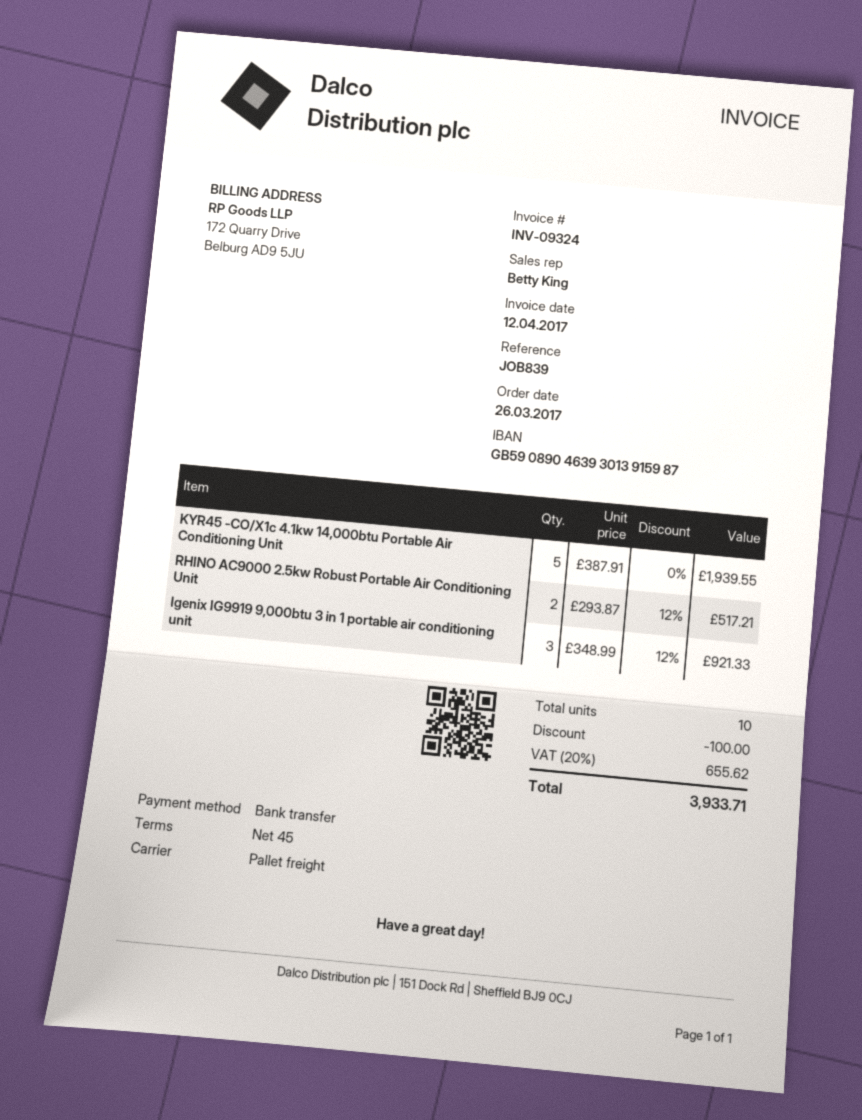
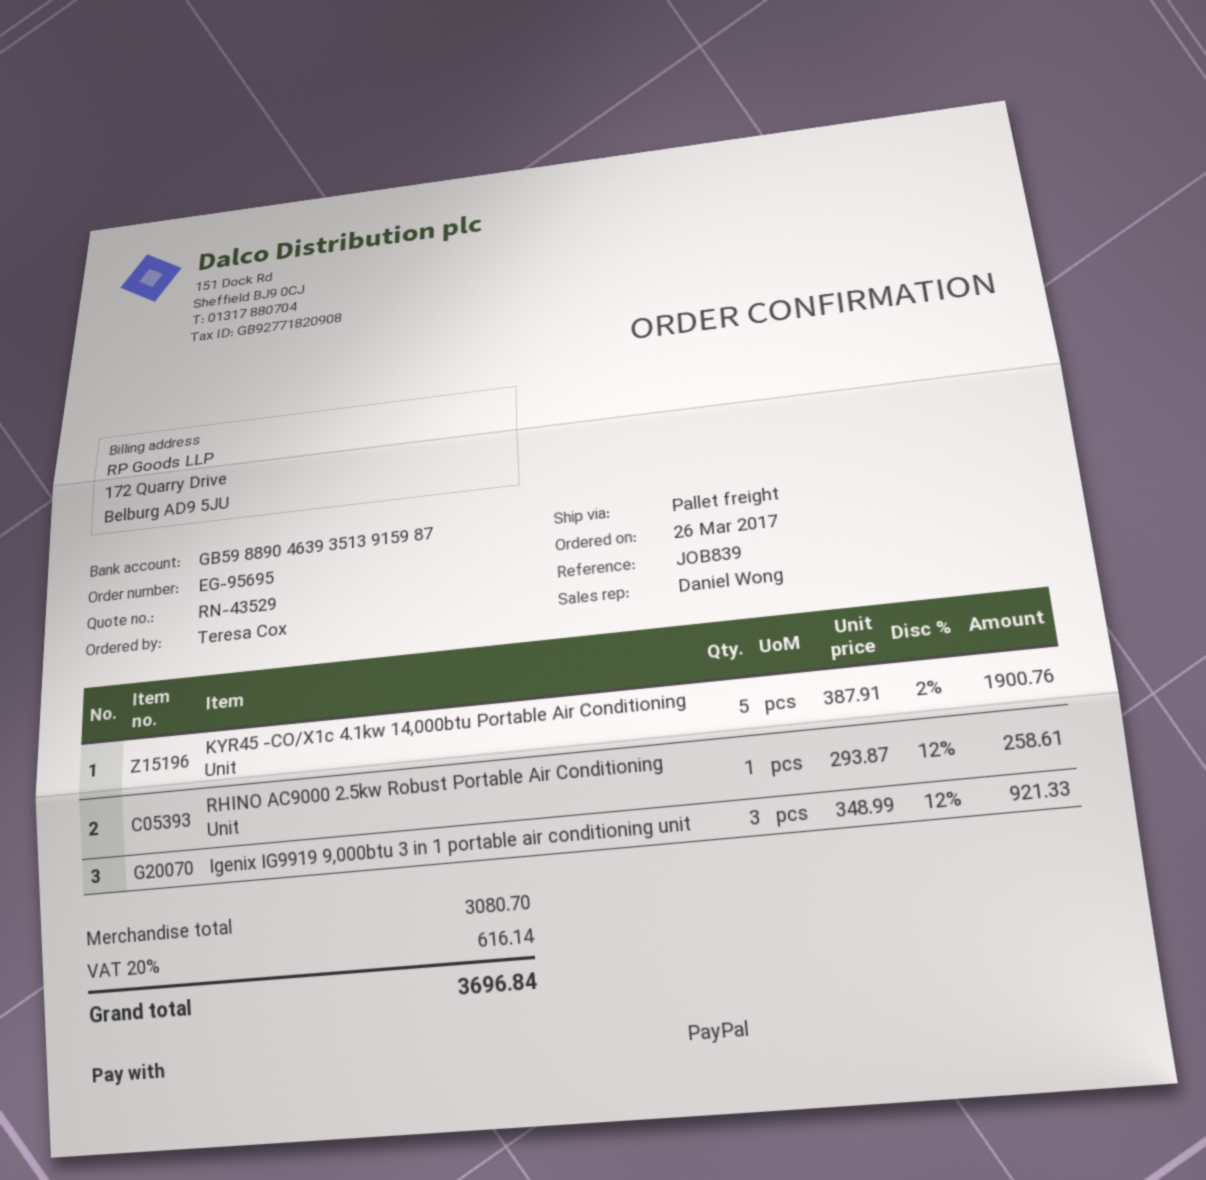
sales rep: Betty King -> Daniel Wong
payment method: bank transfer -> PayPal
bank account: GB59089046393013915987 -> GB59889046393513915987
KYR45 -CO/X1c 4.1kw 14,000btu Portable Air Conditioning Unit: 5 x 387.91 = 1939.55 -> 5 x 387.91 - 2% = 1900.76
RHINO AC9000 2.5kw Robust Portable Air Conditioning Unit: 2 x 293.87 - 12% = 517.21 -> 1 x 293.87 - 12% = 258.61
discount: 100.00 -> none
tax: 20% = 655.62 -> 20% = 616.14
total: 3933.71 -> 3696.84

